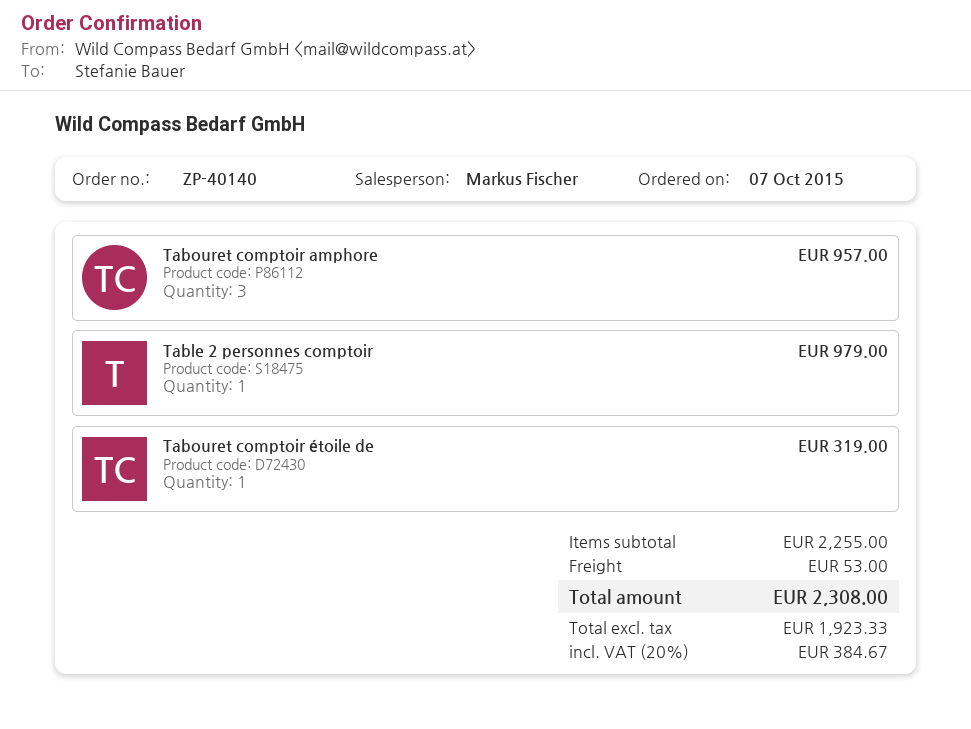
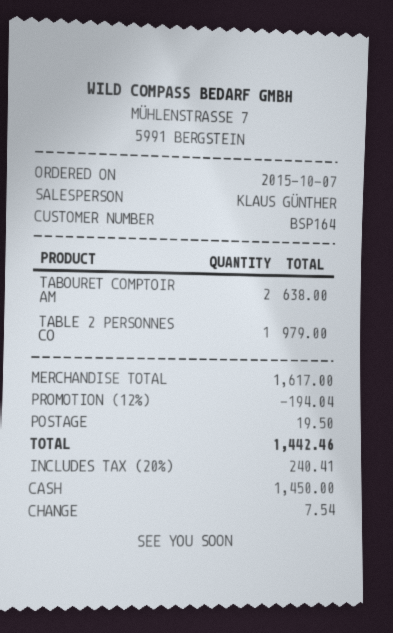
sales rep: Markus Fischer -> KLAUS GÜNTHER
Tabouret comptoir amphore: 3 for 957.00 -> 2 for 638.00
Tabouret comptoir étoile de: 1 for 319.00 -> none
subtotal: 2255.00 -> 1617.00
discount: none -> 12% = 194.04
shipping: 53.00 -> 19.50
tax: 20% = 384.67 -> 20% = 240.41
total: 2308.00 -> 1442.46

